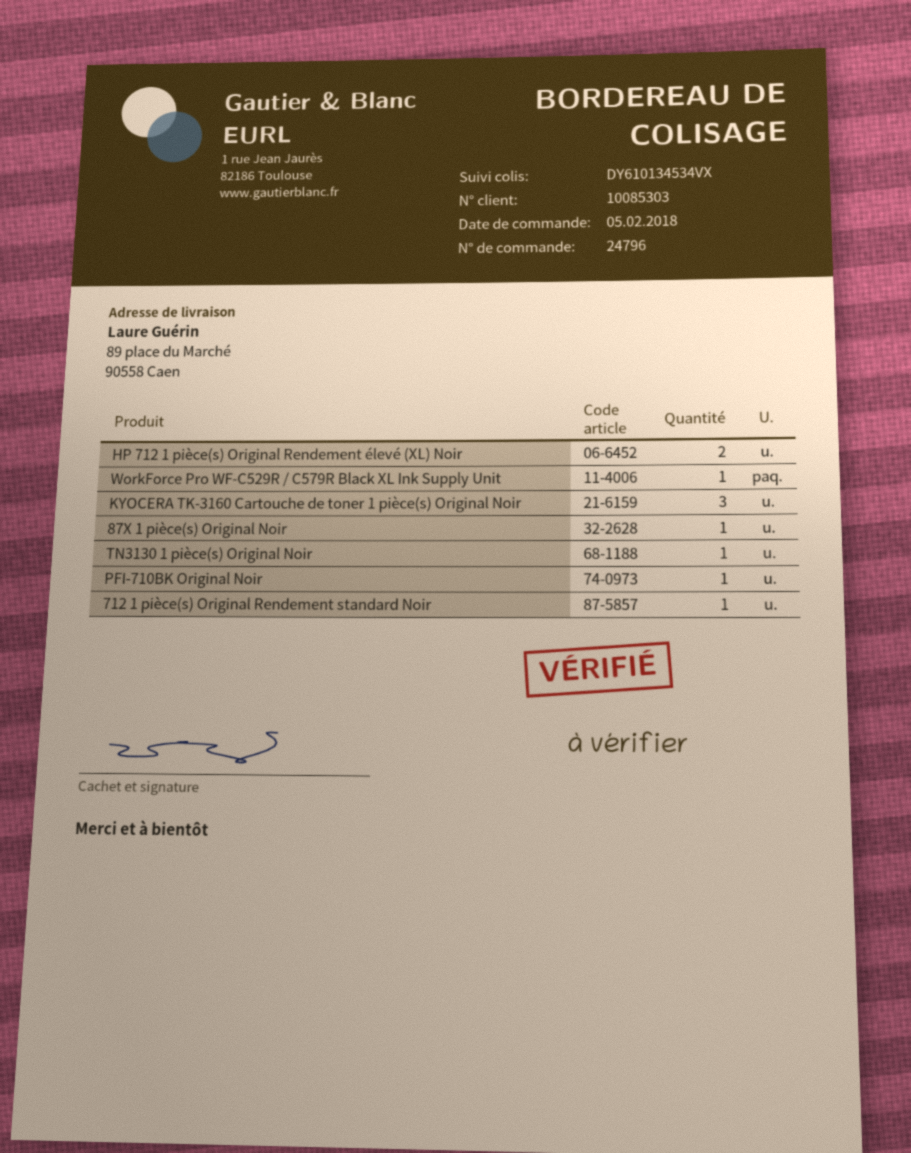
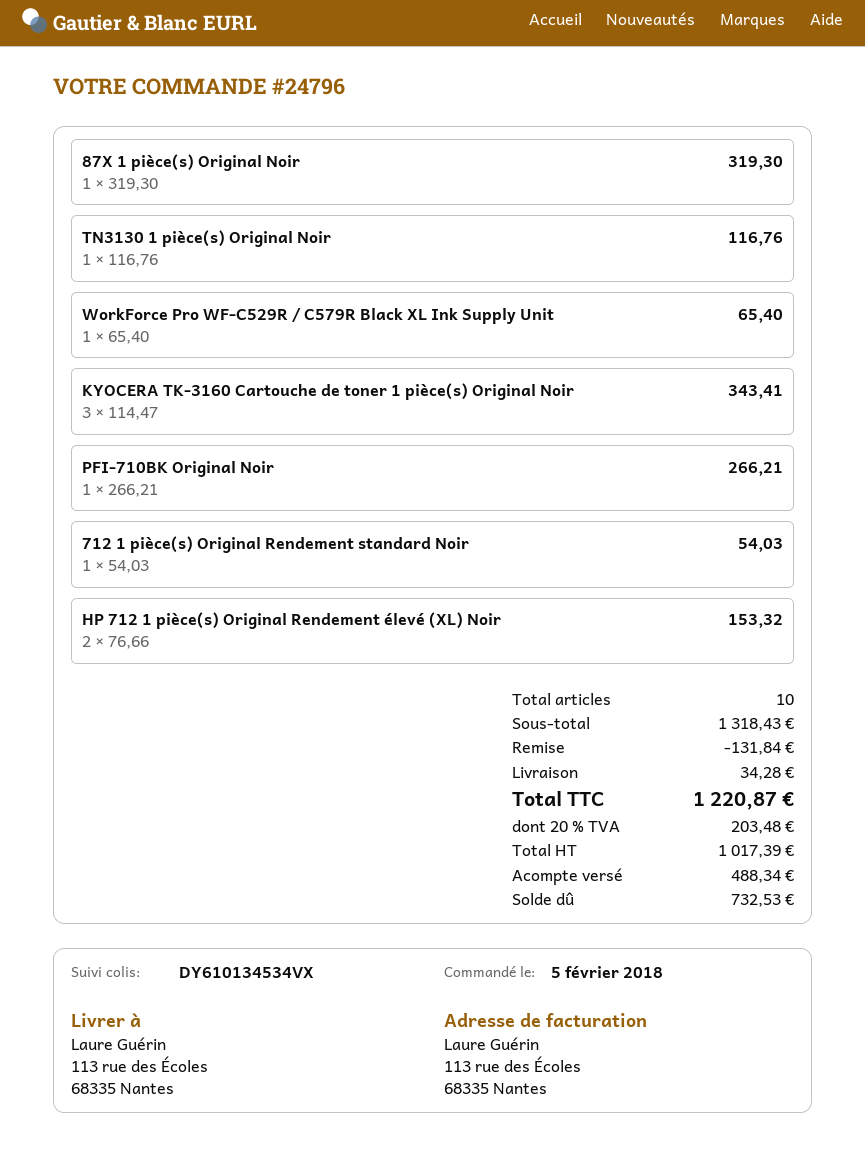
ship to: 89 place du Marché, 90558 Caen -> 113 rue des Écoles, 68335 Nantes

